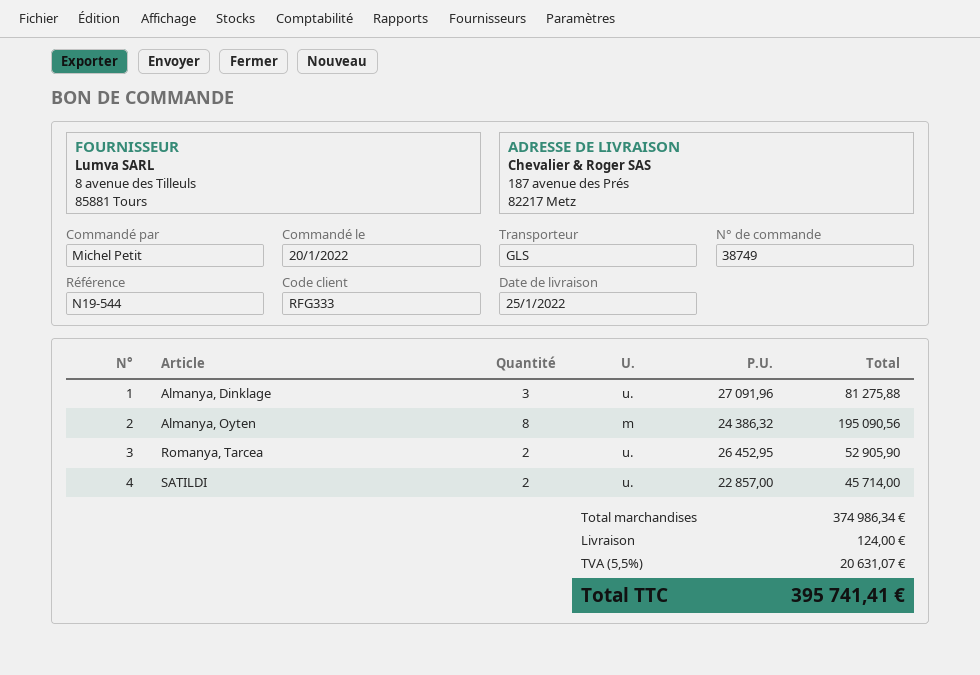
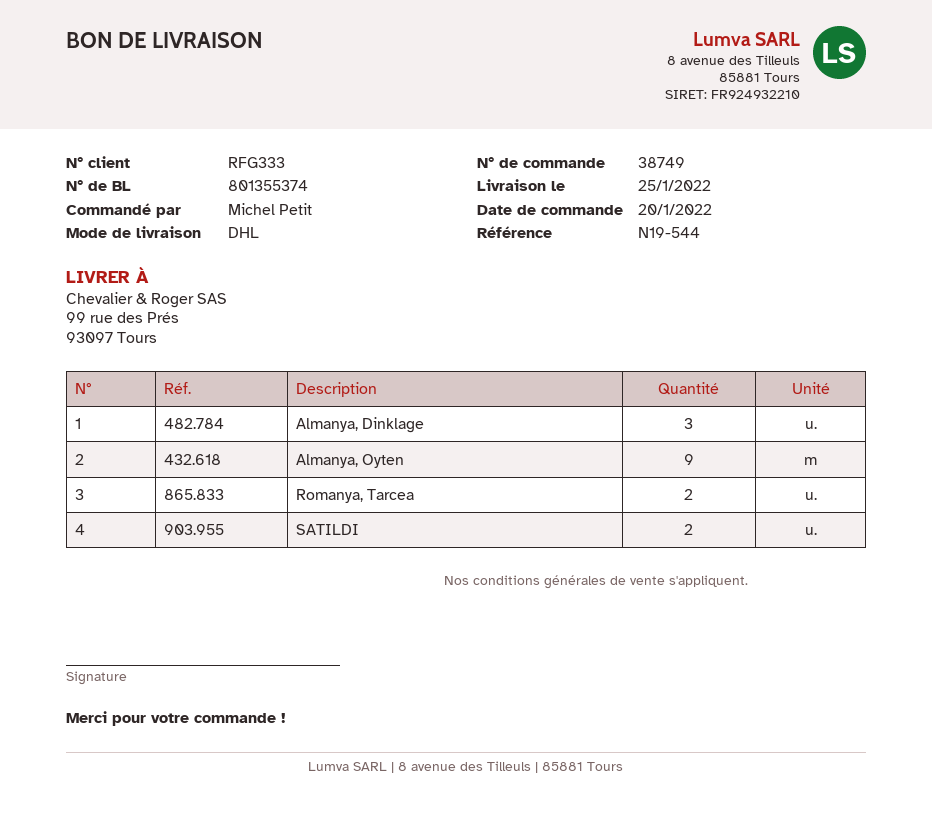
shipping method: GLS -> DHL
ship to: 187 avenue des Prés, 82217 Metz -> 99 rue des Prés, 93097 Tours
Almanya, Oyten: 8 -> 9

